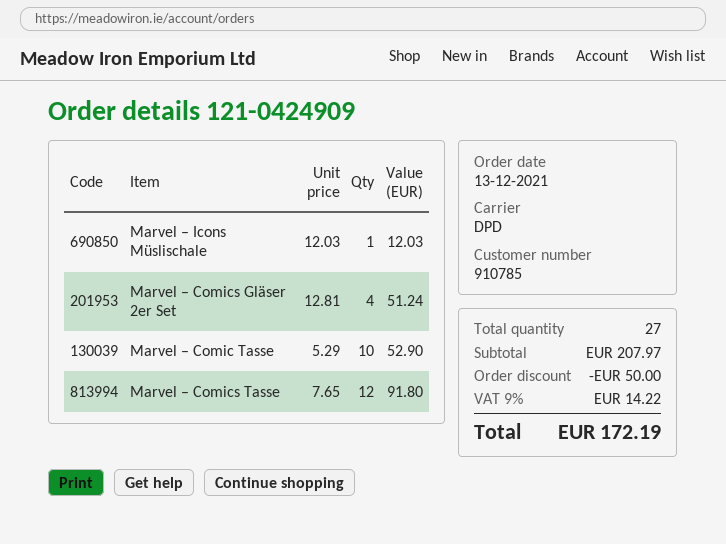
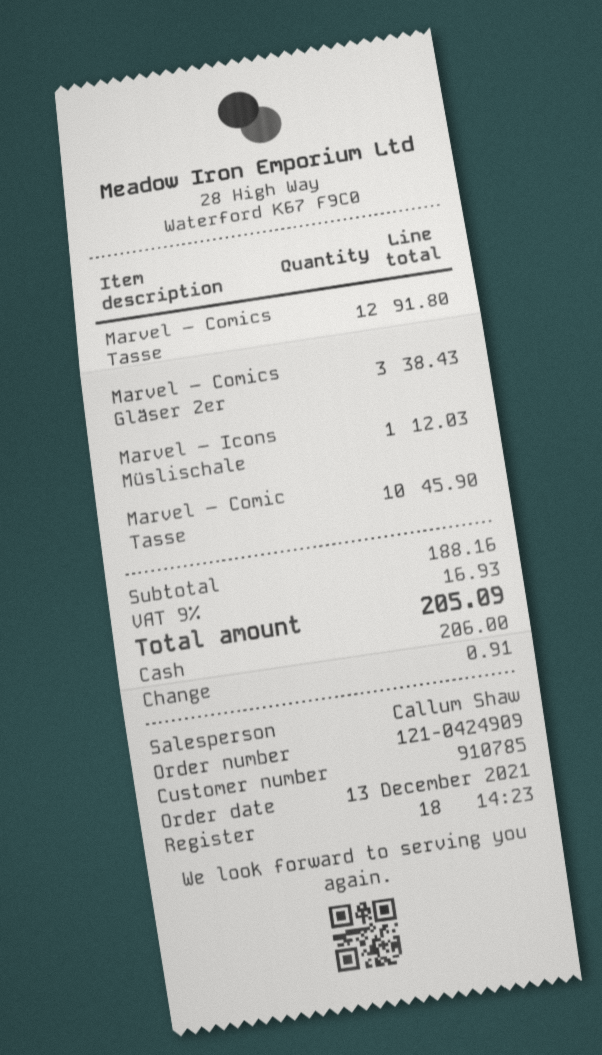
Marvel – Comics Gläser 2er Set: 4 for 51.24 -> 3 for 38.43
Marvel – Comic Tasse: 10 for 52.90 -> 10 for 45.90
subtotal: 207.97 -> 188.16
discount: 50.00 -> none
tax: 9% = 14.22 -> 9% = 16.93
total: 172.19 -> 205.09

